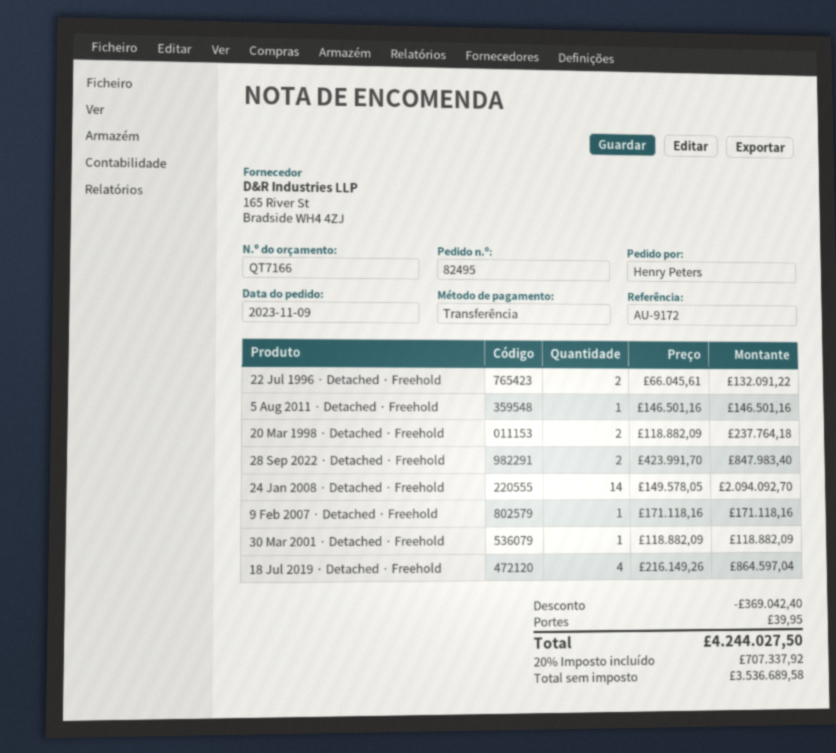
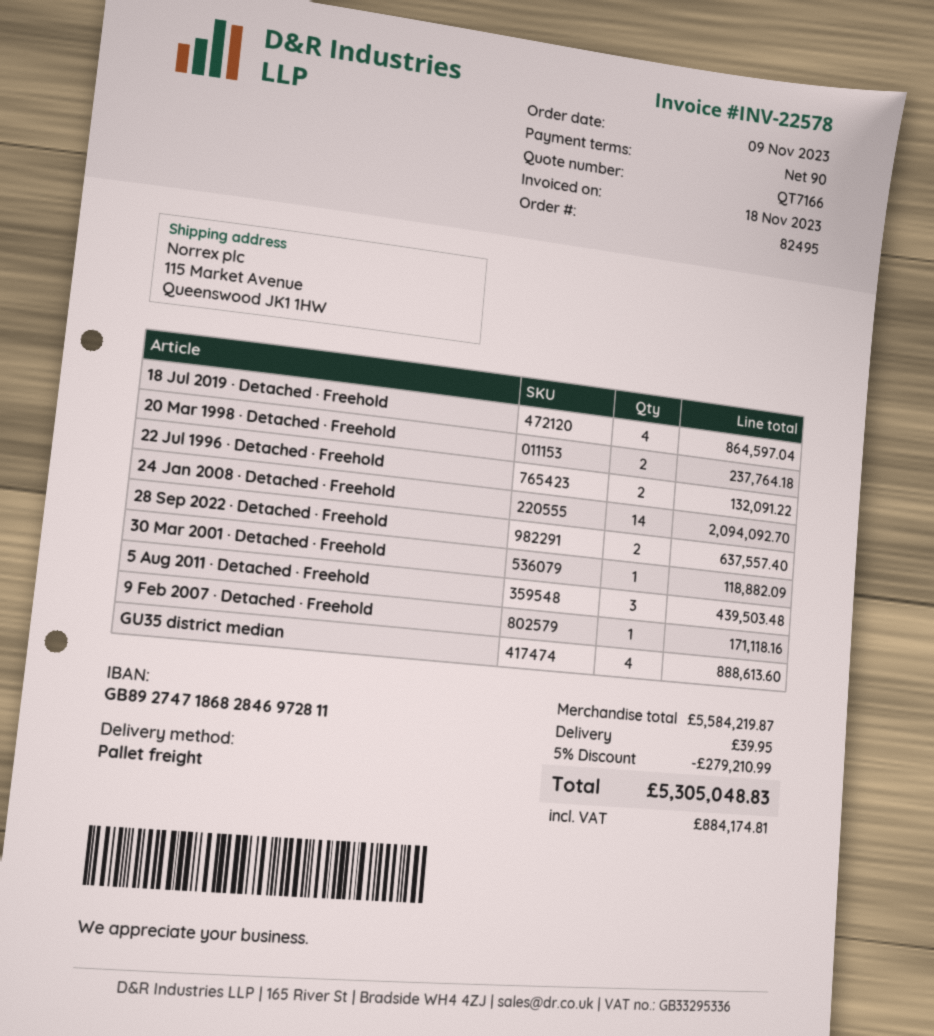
5 Aug 2011 · Detached · Freehold: 1 for 146501.16 -> 3 for 439503.48
28 Sep 2022 · Detached · Freehold: 2 for 847983.40 -> 2 for 637557.40
GU35 district median: none -> 4 for 888613.60
discount: 369042.40 -> 279210.99
tax: 707337.92 -> 884174.81
total: 4244027.50 -> 5305048.83

